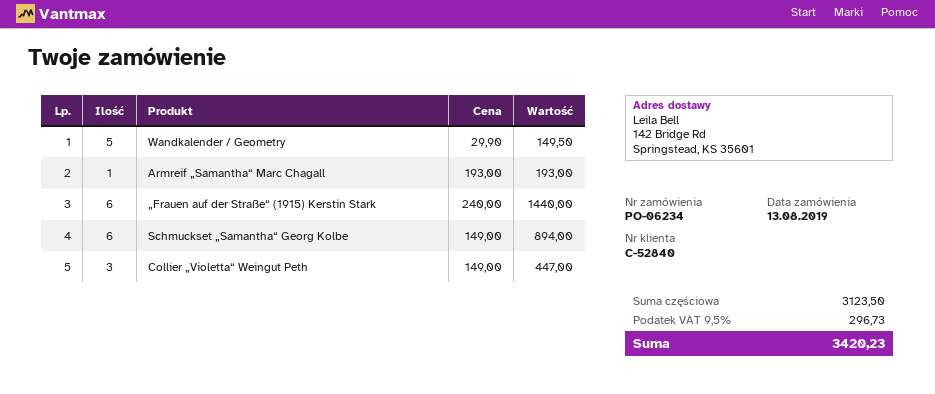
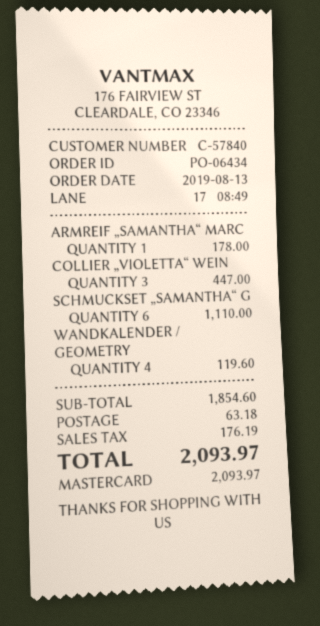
order number: PO-06234 -> PO-06434
customer number: C-52840 -> C-57840
Wandkalender / Geometry: 5 for 149.50 -> 4 for 119.60
Armreif „Samantha“ Marc Chagall: 1 for 193.00 -> 1 for 178.00
„Frauen auf der Straße“ (1915) Kerstin Stark: 6 for 1440.00 -> none
Schmuckset „Samantha“ Georg Kolbe: 6 for 894.00 -> 6 for 1110.00
subtotal: 3123.50 -> 1854.60
shipping: none -> 63.18
tax: 296.73 -> 176.19
total: 3420.23 -> 2093.97

